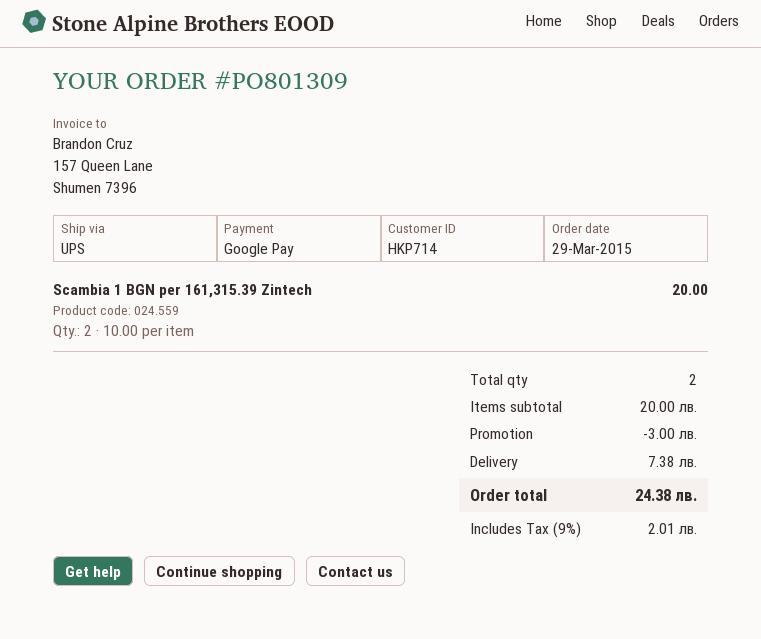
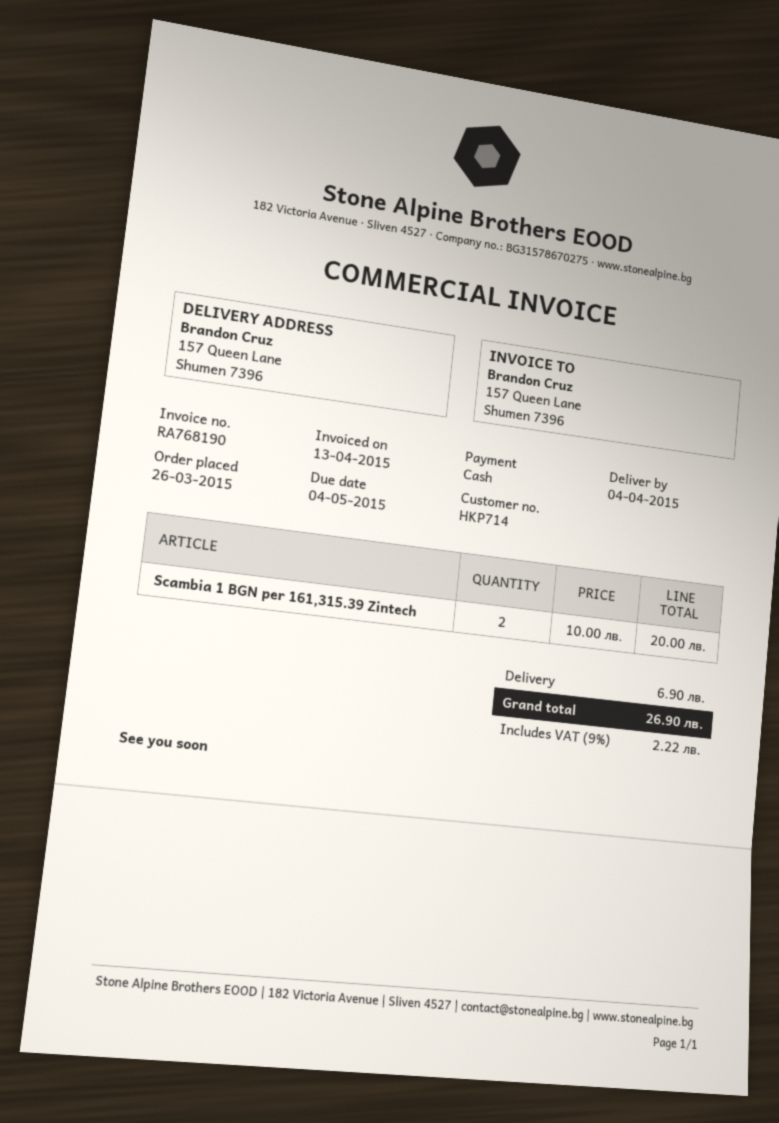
order date: 2015-03-29 -> 2015-03-26
payment method: Google Pay -> cash
discount: 3.00 -> none
shipping: 7.38 -> 6.90
tax: 9% = 2.01 -> 9% = 2.22
total: 24.38 -> 26.90

